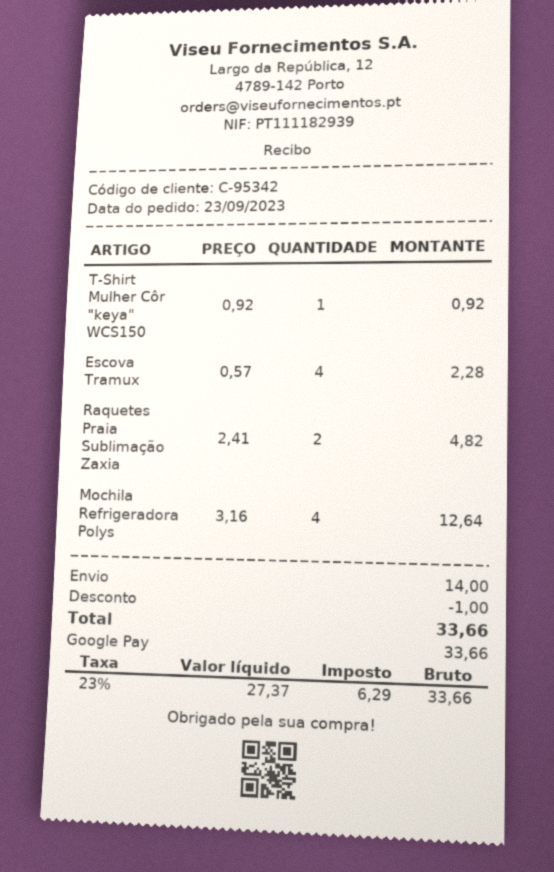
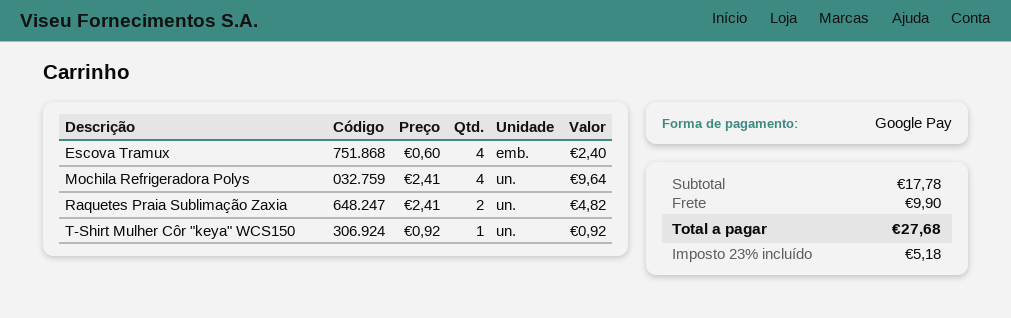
Escova Tramux: 4 x 0.57 = 2.28 -> 4 x 0.60 = 2.40
Mochila Refrigeradora Polys: 4 x 3.16 = 12.64 -> 4 x 2.41 = 9.64
discount: 1.00 -> none
shipping: 14.00 -> 9.90
tax: 23% = 6.29 -> 23% = 5.18
total: 33.66 -> 27.68

